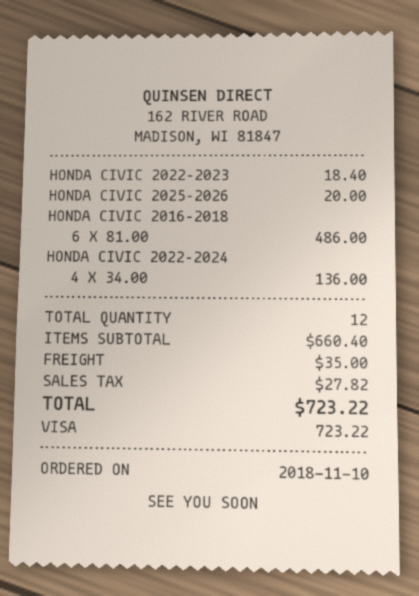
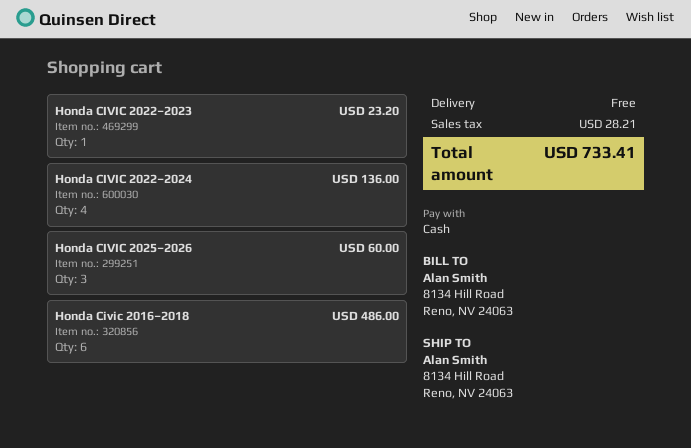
payment method: Visa -> cash
HONDA CIVIC 2022–2023: 1 for 18.40 -> 1 for 23.20
HONDA CIVIC 2025–2026: 1 for 20.00 -> 3 for 60.00
shipping: 35.00 -> 0.00
tax: 27.82 -> 28.21
total: 723.22 -> 733.41

